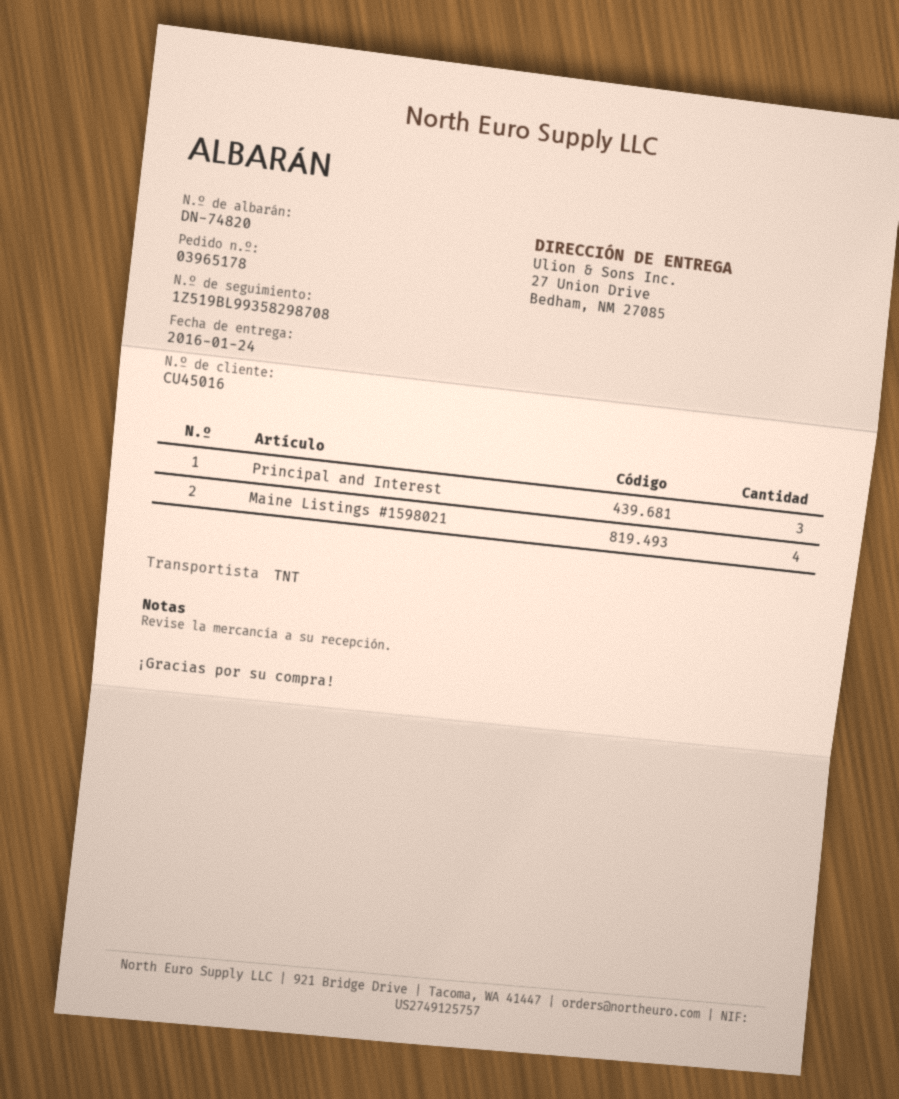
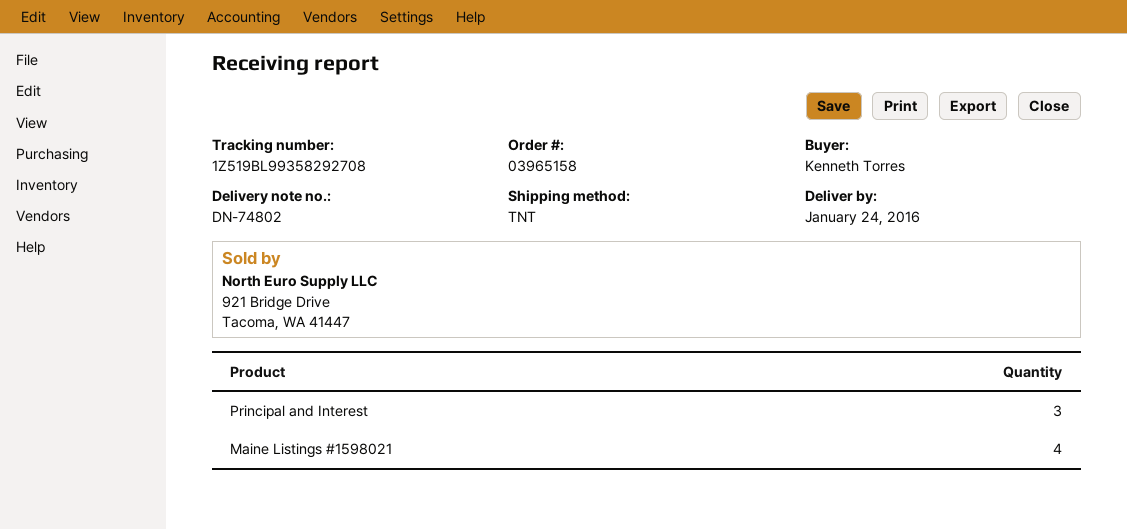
order number: 03965178 -> 03965158
delivery note number: DN-74820 -> DN-74802
tracking number: 1Z519BL99358298708 -> 1Z519BL99358292708

